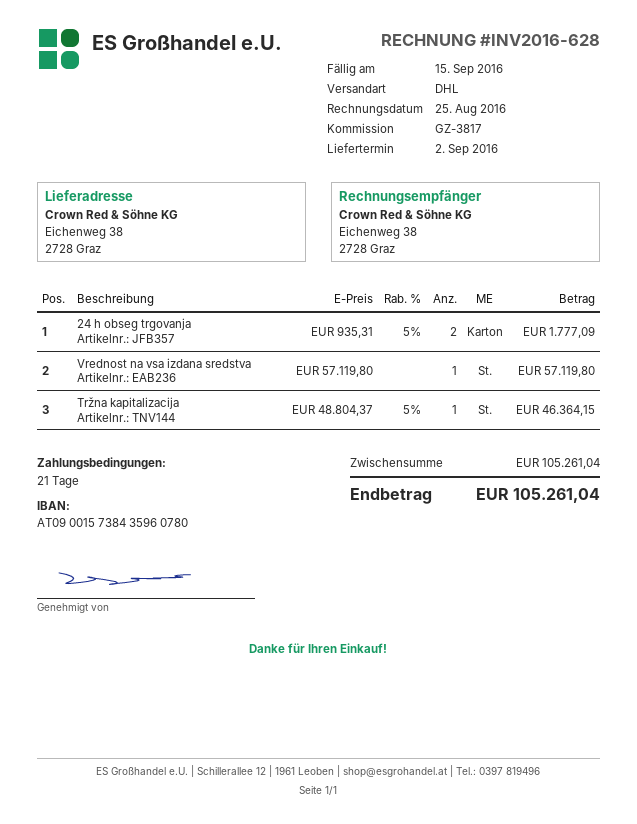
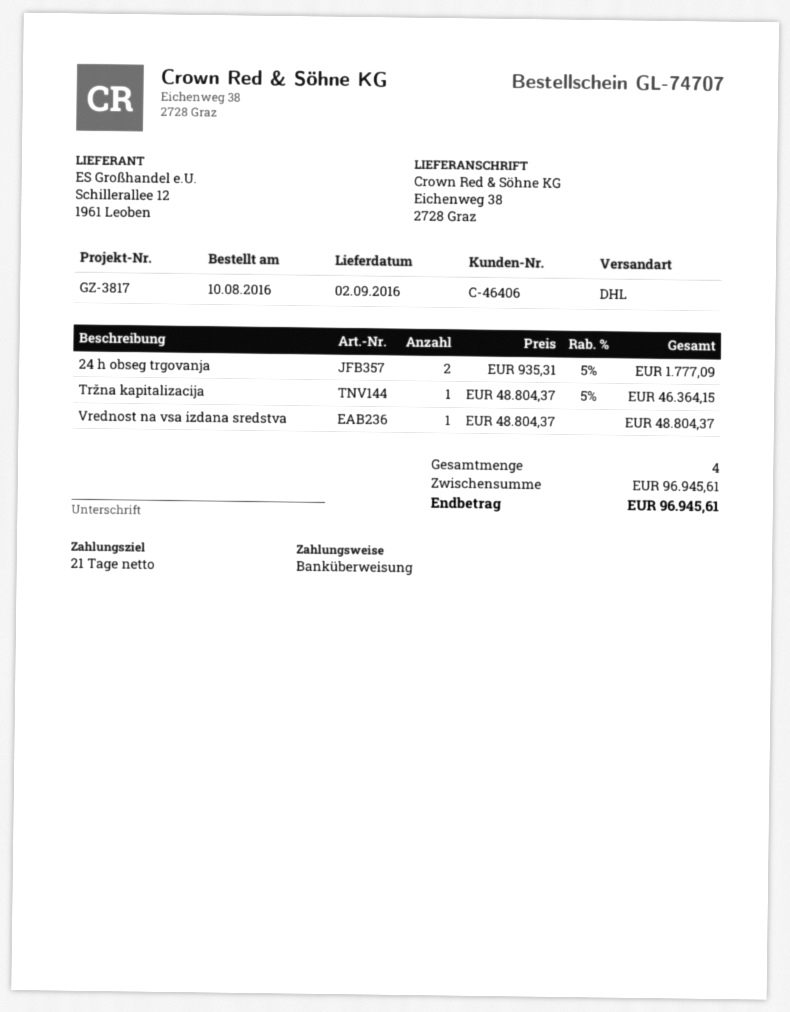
Vrednost na vsa izdana sredstva: 1 x 57119.80 = 57119.80 -> 1 x 48804.37 = 48804.37
subtotal: 105261.04 -> 96945.61
total: 105261.04 -> 96945.61

